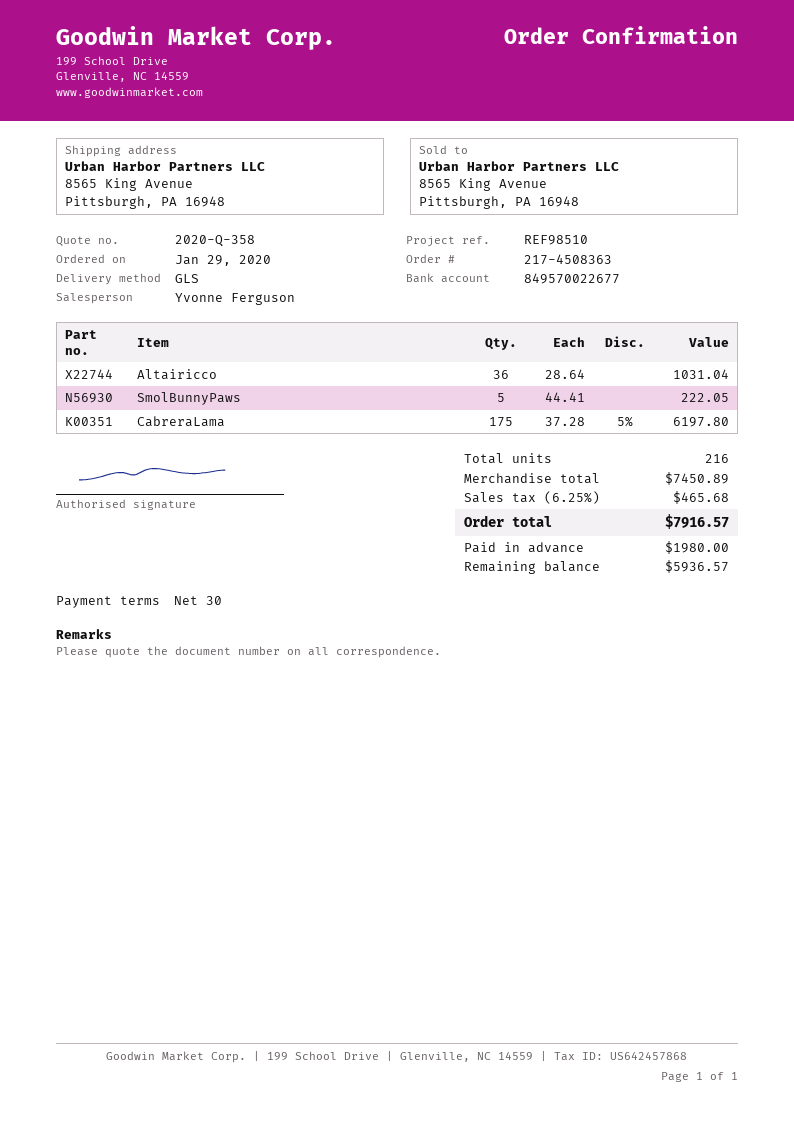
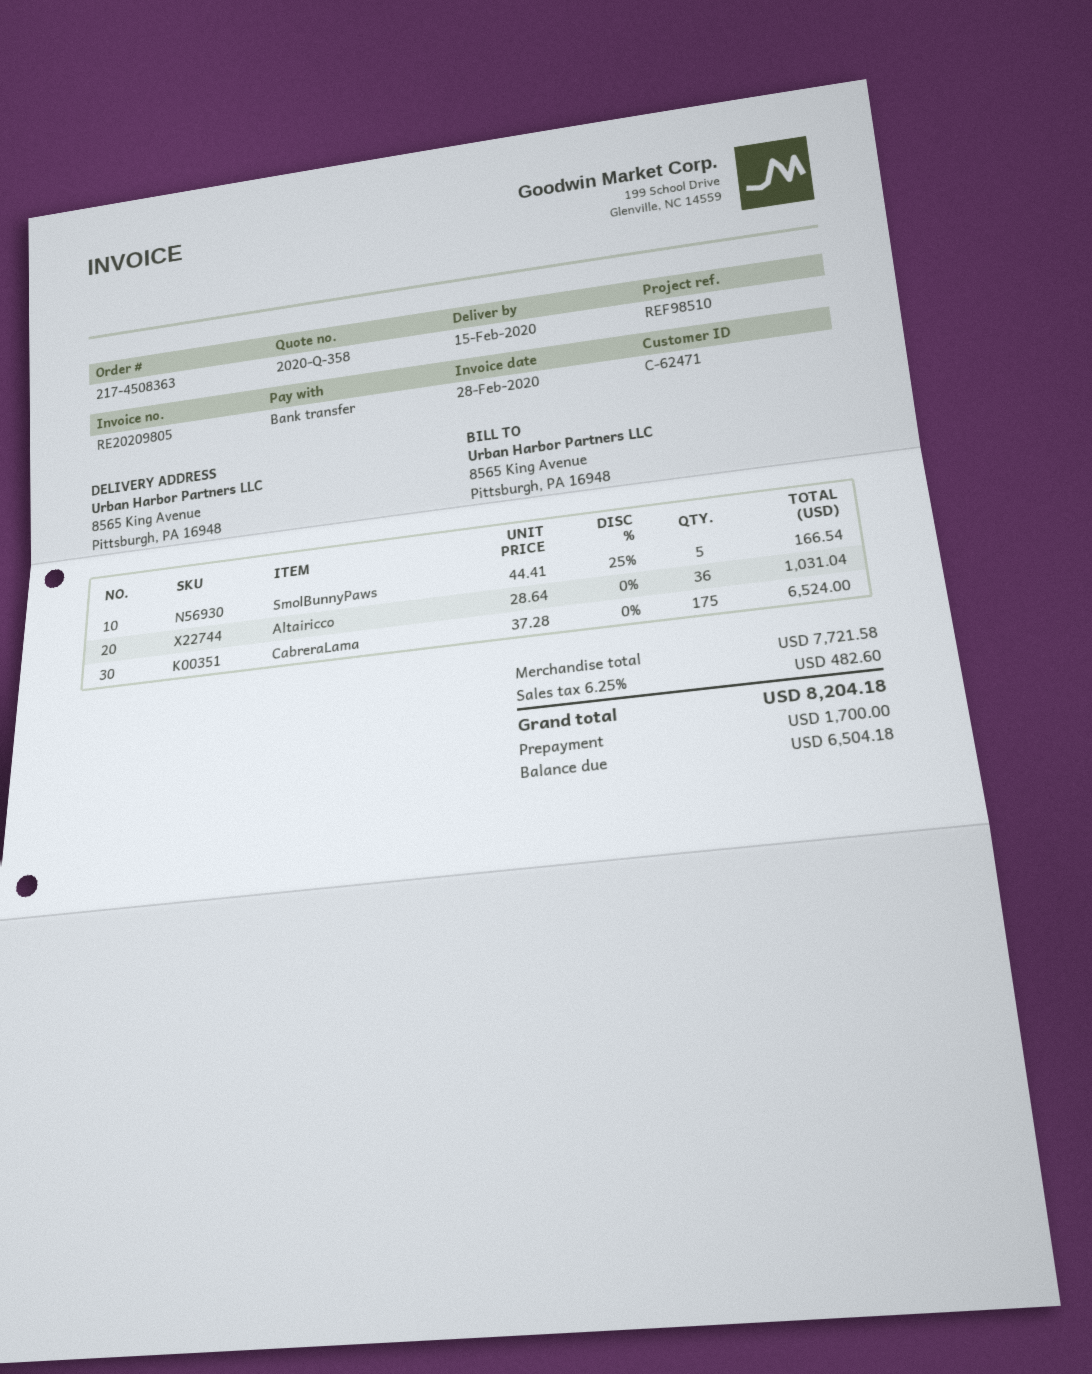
SmolBunnyPaws: 5 x 44.41 = 222.05 -> 5 x 44.41 - 25% = 166.54
CabreraLama: 175 x 37.28 - 5% = 6197.80 -> 175 x 37.28 = 6524.00
subtotal: 7450.89 -> 7721.58
tax: 6.25% = 465.68 -> 6.25% = 482.60
total: 7916.57 -> 8204.18
deposit: 1980.00 -> 1700.00
balance: 5936.57 -> 6504.18

